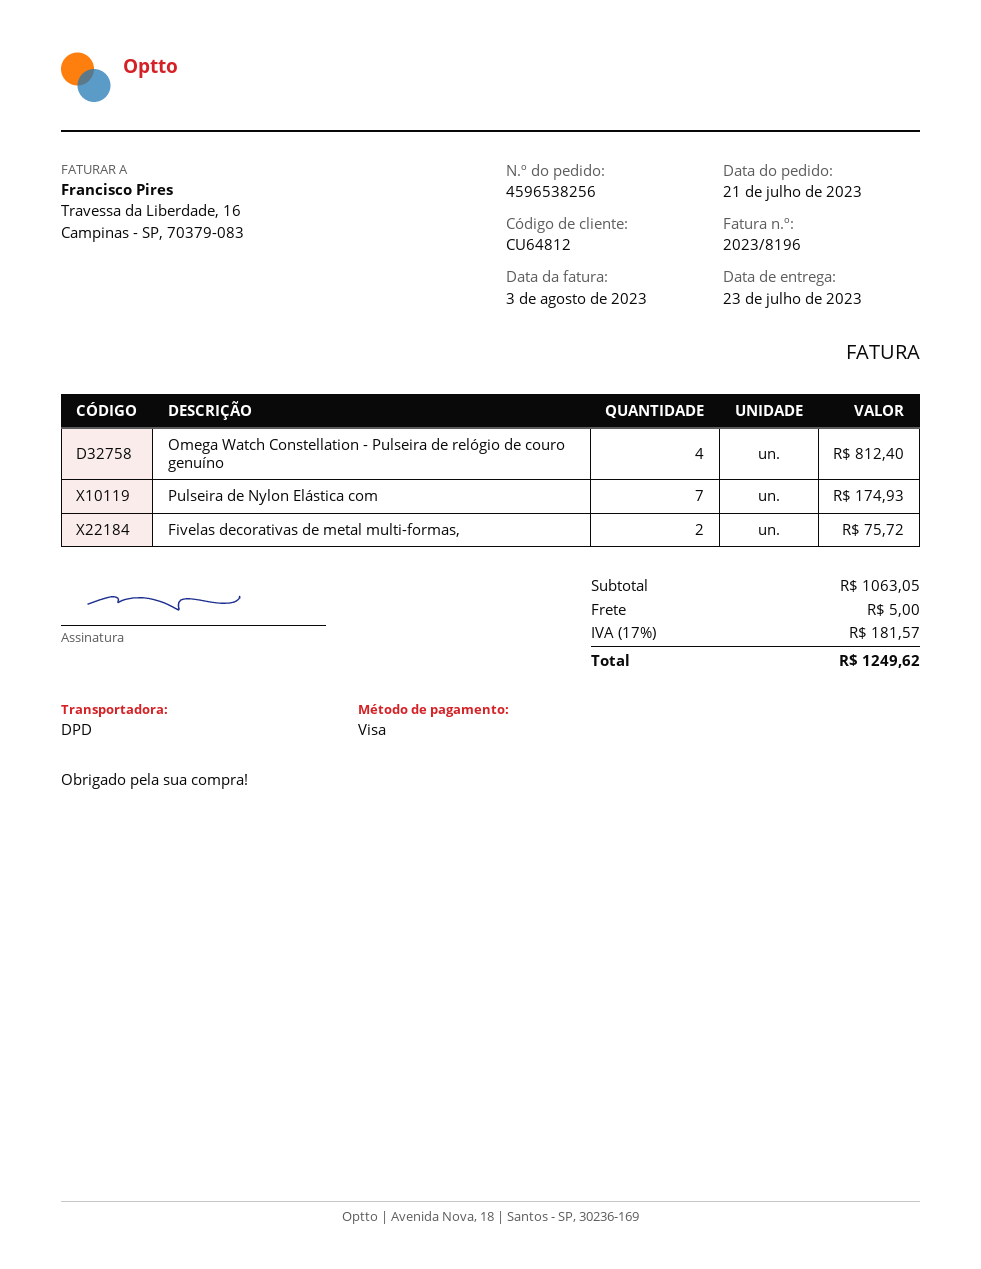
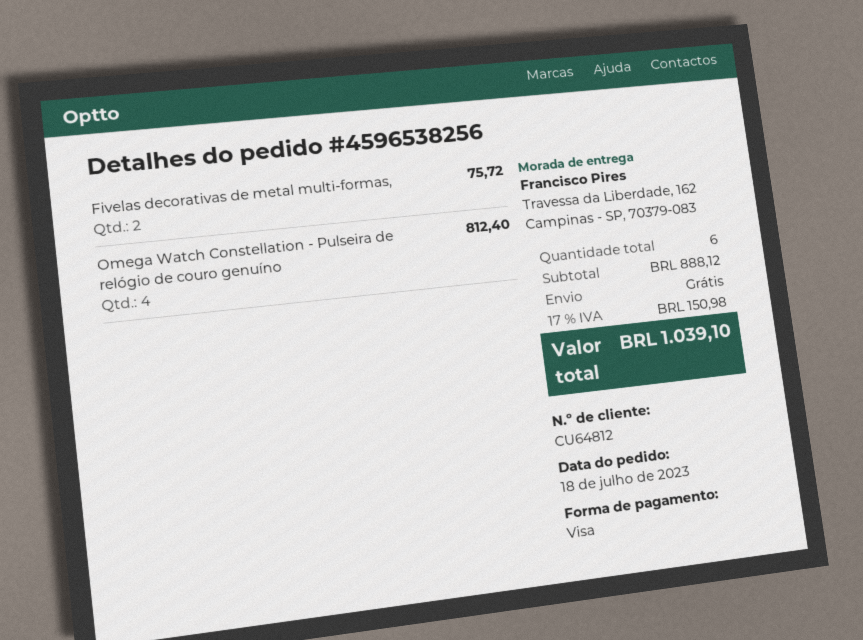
order date: 2023-07-21 -> 2023-07-18
Pulseira de Nylon Elástica com: 7 for 174.93 -> none
subtotal: 1063.05 -> 888.12
shipping: 5.00 -> 0.00
tax: 17% = 181.57 -> 17% = 150.98
total: 1249.62 -> 1039.10

